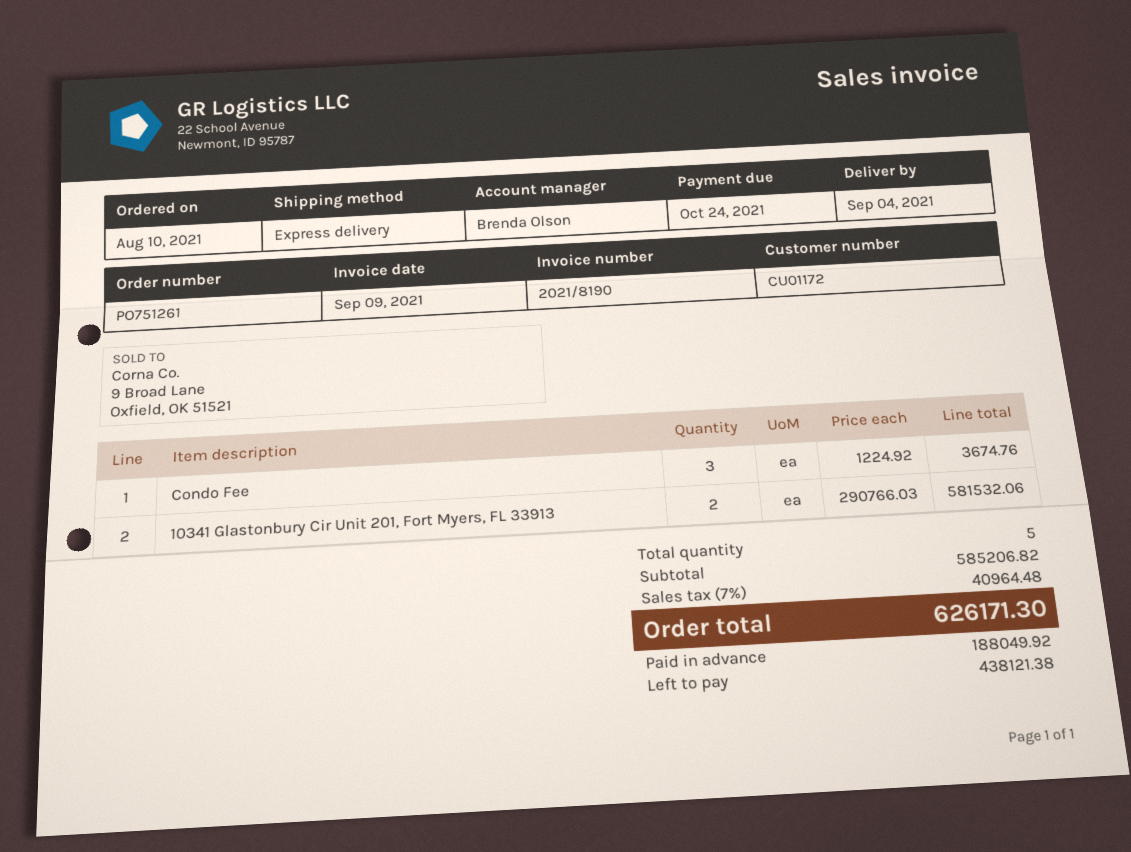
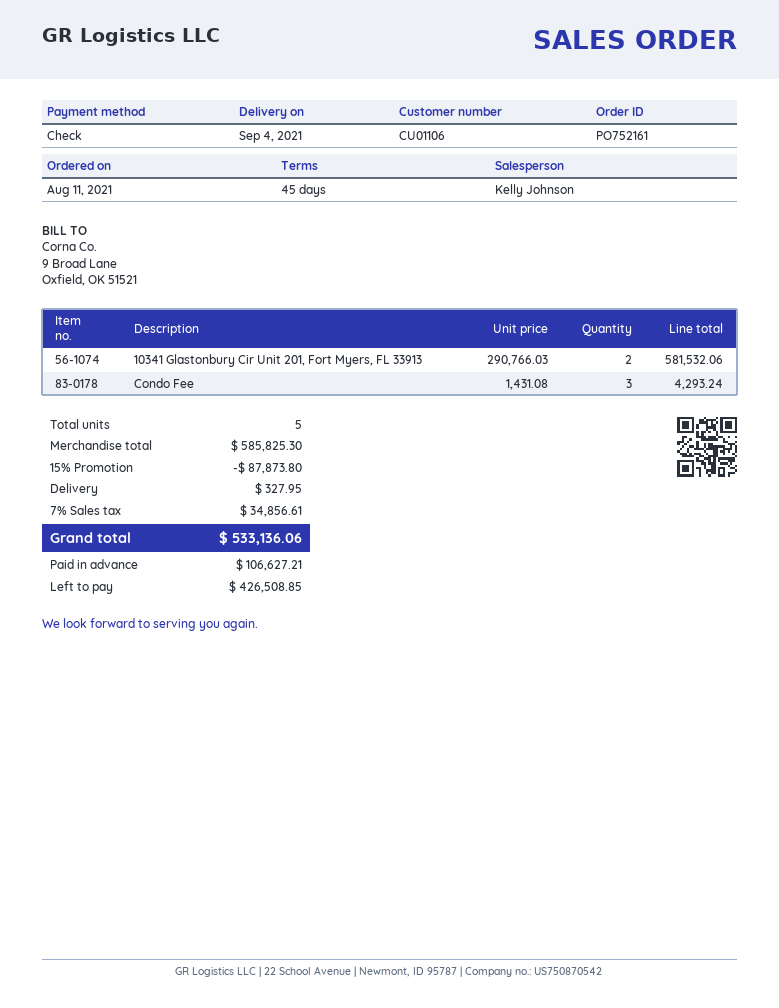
order number: PO751261 -> PO752161
order date: 2021-08-10 -> 2021-08-11
customer number: CU01172 -> CU01106
sales rep: Brenda Olson -> Kelly Johnson
Condo Fee: 3 x 1224.92 = 3674.76 -> 3 x 1431.08 = 4293.24
subtotal: 585206.82 -> 585825.30
discount: none -> 15% = 87873.80
shipping: none -> 327.95
tax: 7% = 40964.48 -> 7% = 34856.61
total: 626171.30 -> 533136.06
deposit: 188049.92 -> 106627.21
balance: 438121.38 -> 426508.85

